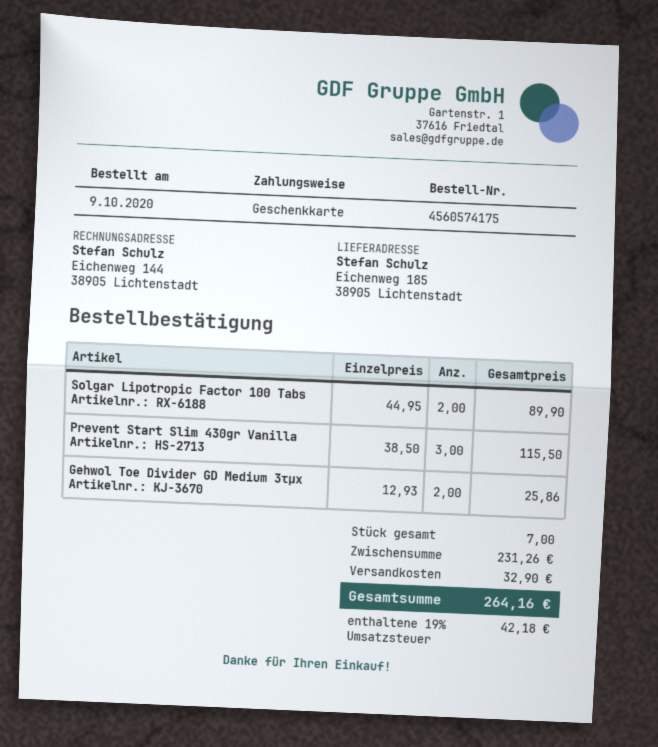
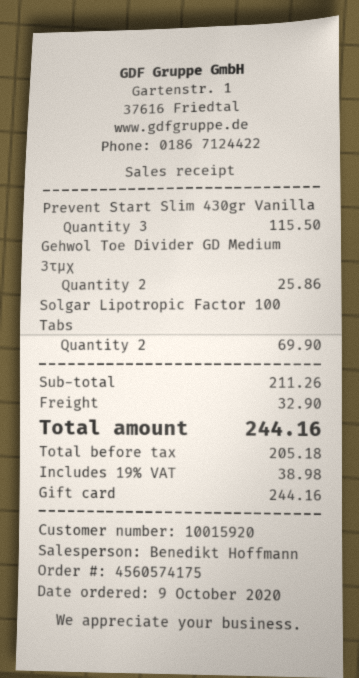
Solgar Lipotropic Factor 100 Tabs: 2 for 89.90 -> 2 for 69.90
subtotal: 231.26 -> 211.26
tax: 19% = 42.18 -> 19% = 38.98
total: 264.16 -> 244.16

